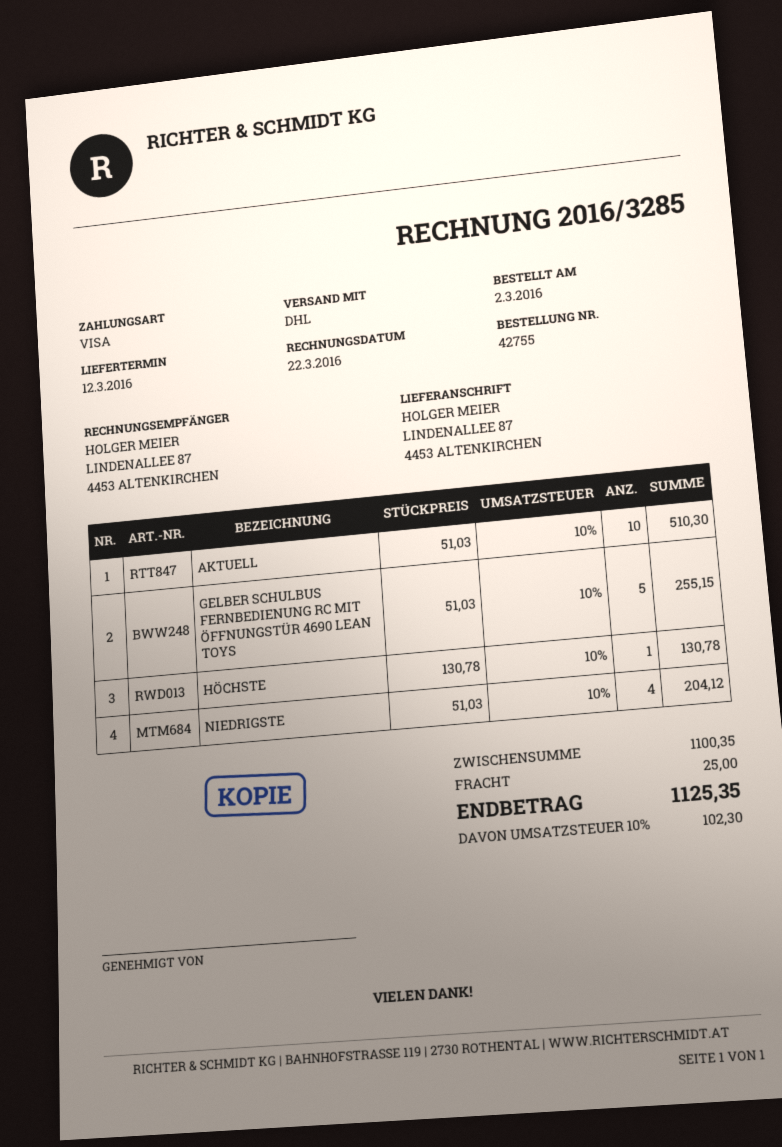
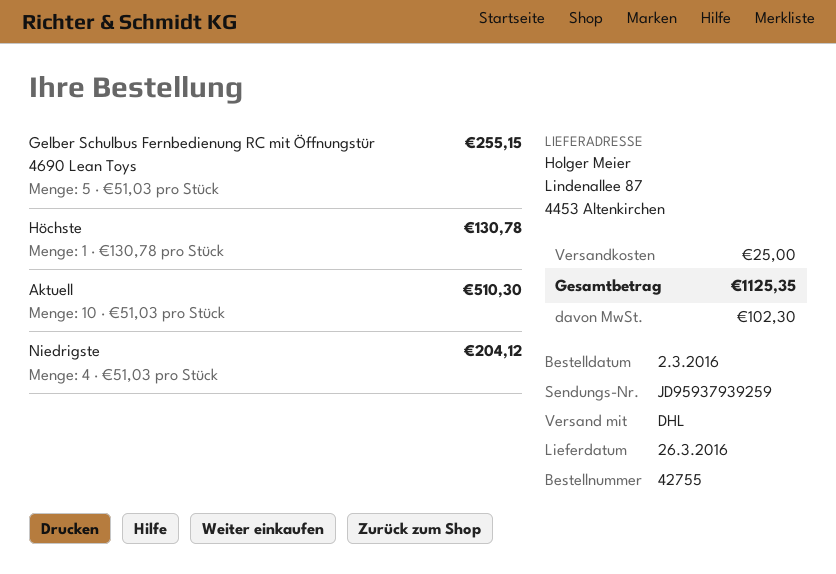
delivery date: 2016-03-12 -> 2016-03-26

